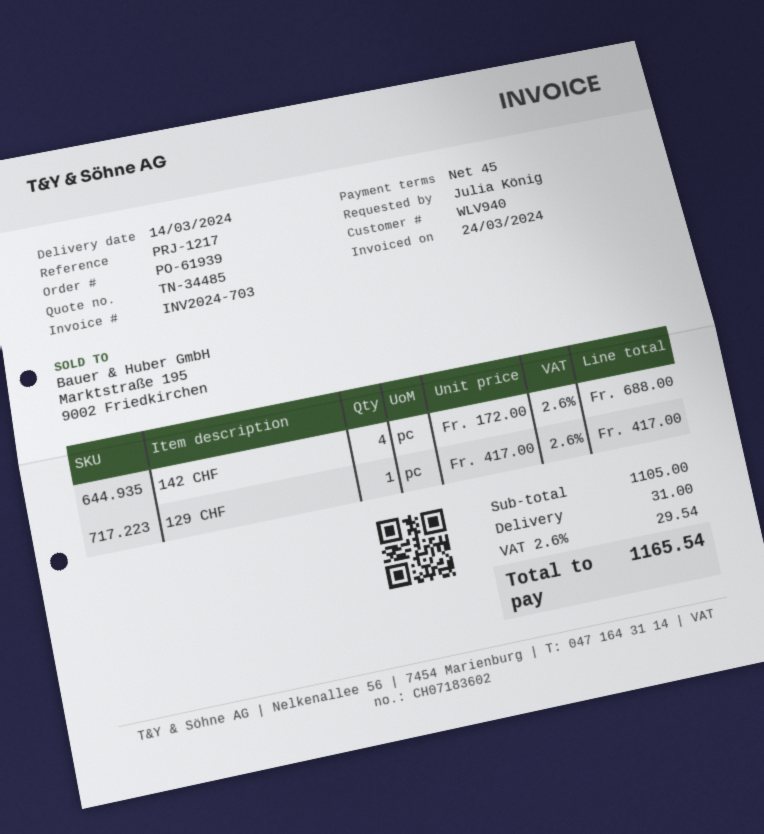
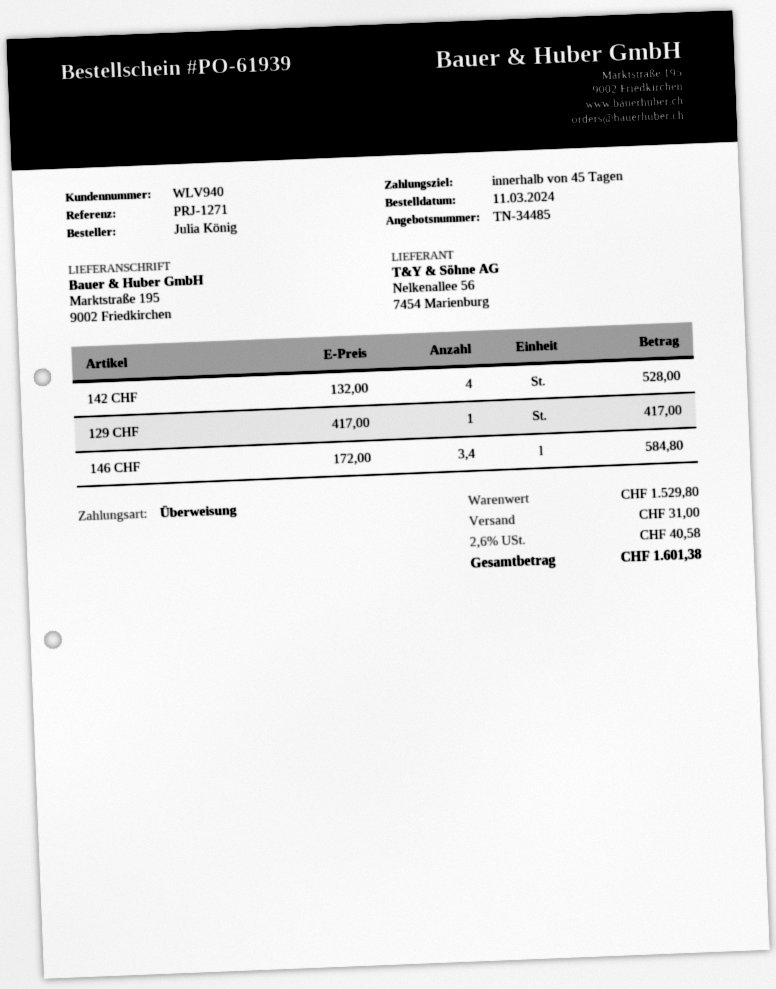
reference: PRJ-1217 -> PRJ-1271
142 CHF: 4 x 172.00 = 688.00 -> 4 x 132.00 = 528.00
146 CHF: none -> 3.4 x 172.00 = 584.80
subtotal: 1105.00 -> 1529.80
tax: 2.6% = 29.54 -> 2.6% = 40.58
total: 1165.54 -> 1601.38

